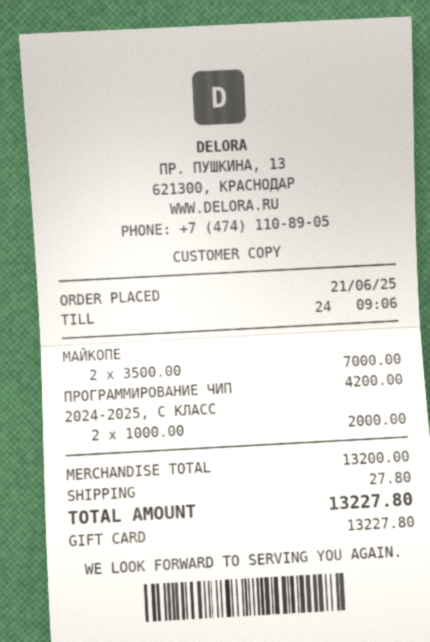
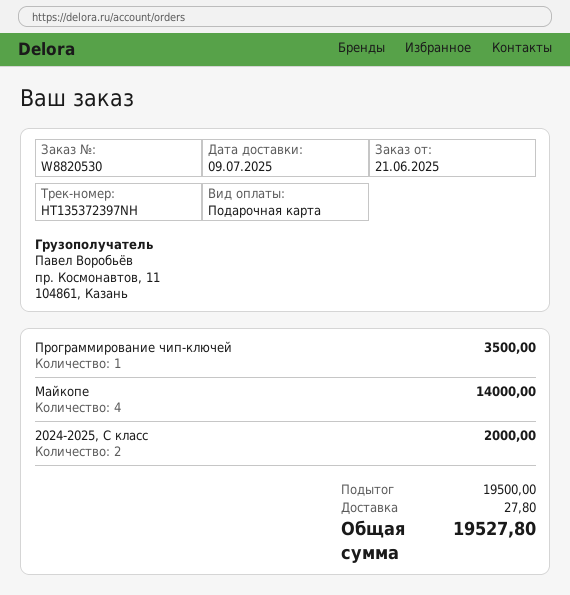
МАЙКОПЕ: 2 for 7000.00 -> 4 for 14000.00
ПРОГРАММИРОВАНИЕ ЧИП: 1 for 4200.00 -> 1 for 3500.00
subtotal: 13200.00 -> 19500.00
total: 13227.80 -> 19527.80

